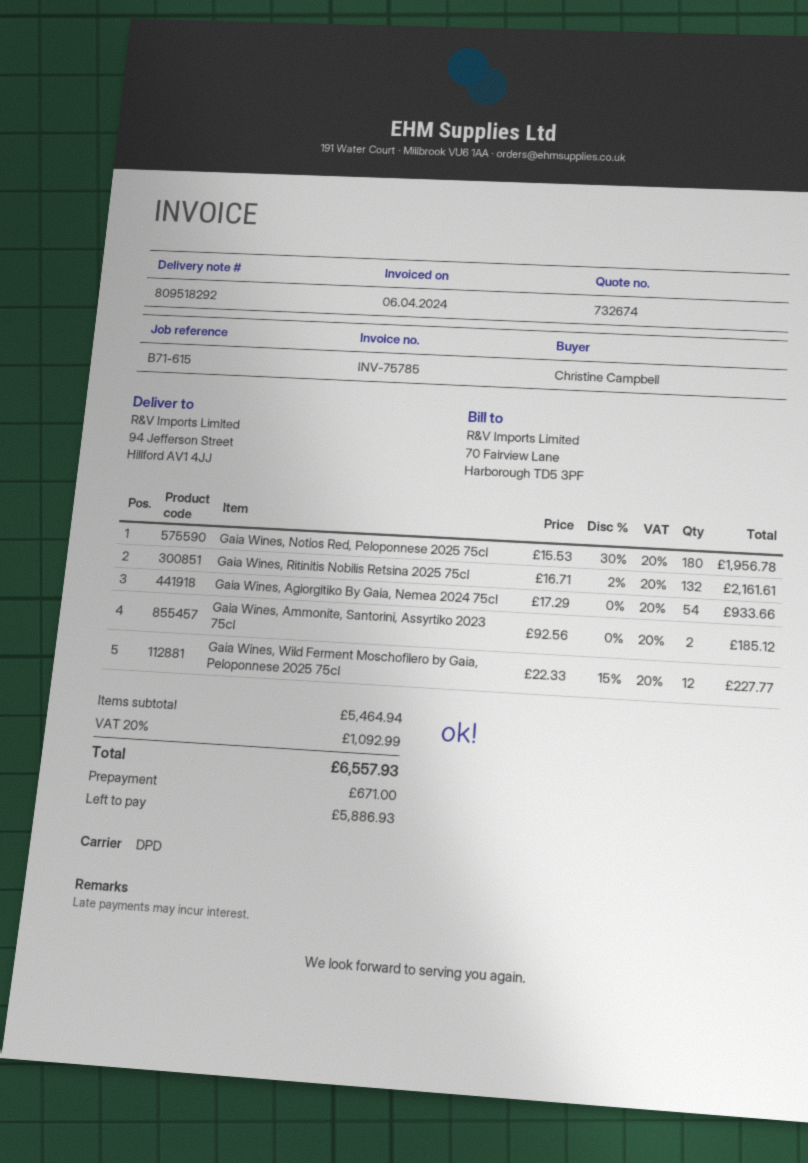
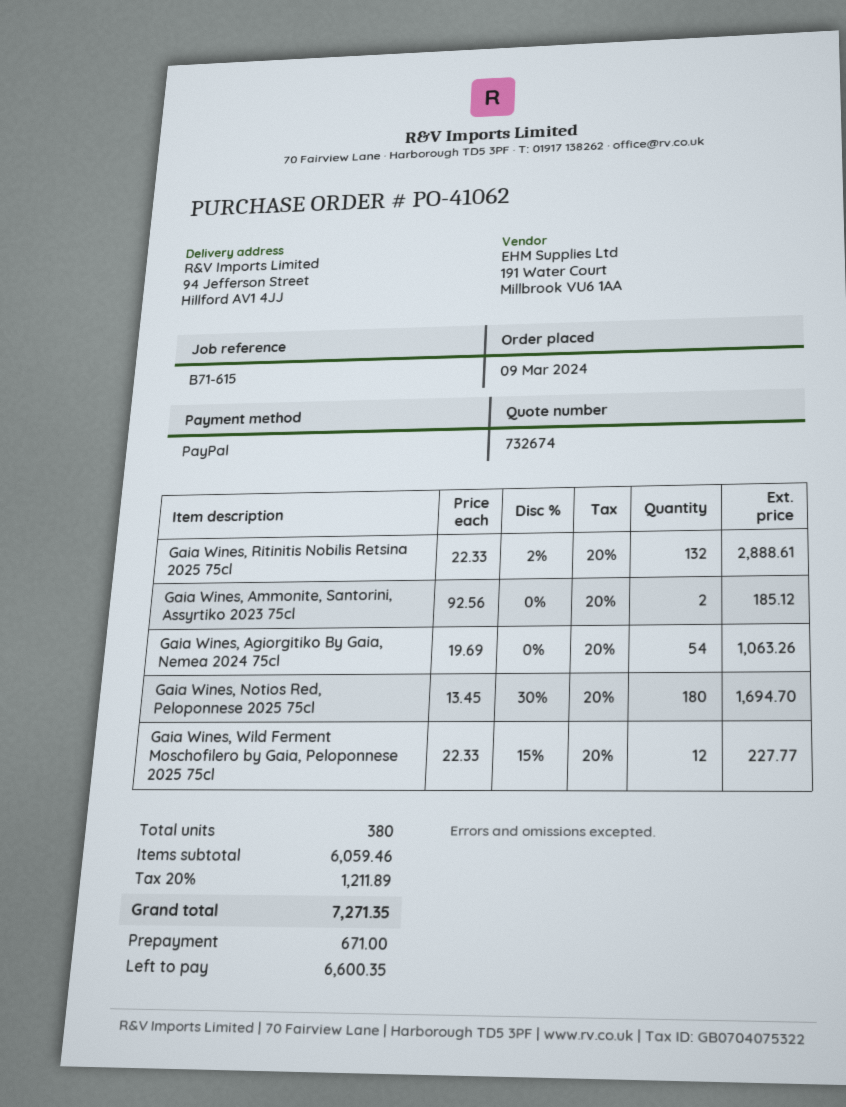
Gaia Wines, Notios Red, Peloponnese 2025 75cl: 180 x 15.53 - 30% = 1956.78 -> 180 x 13.45 - 30% = 1694.70
Gaia Wines, Ritinitis Nobilis Retsina 2025 75cl: 132 x 16.71 - 2% = 2161.61 -> 132 x 22.33 - 2% = 2888.61
Gaia Wines, Agiorgitiko By Gaia, Nemea 2024 75cl: 54 x 17.29 = 933.66 -> 54 x 19.69 = 1063.26
subtotal: 5464.94 -> 6059.46
tax: 20% = 1092.99 -> 20% = 1211.89
total: 6557.93 -> 7271.35
balance: 5886.93 -> 6600.35

